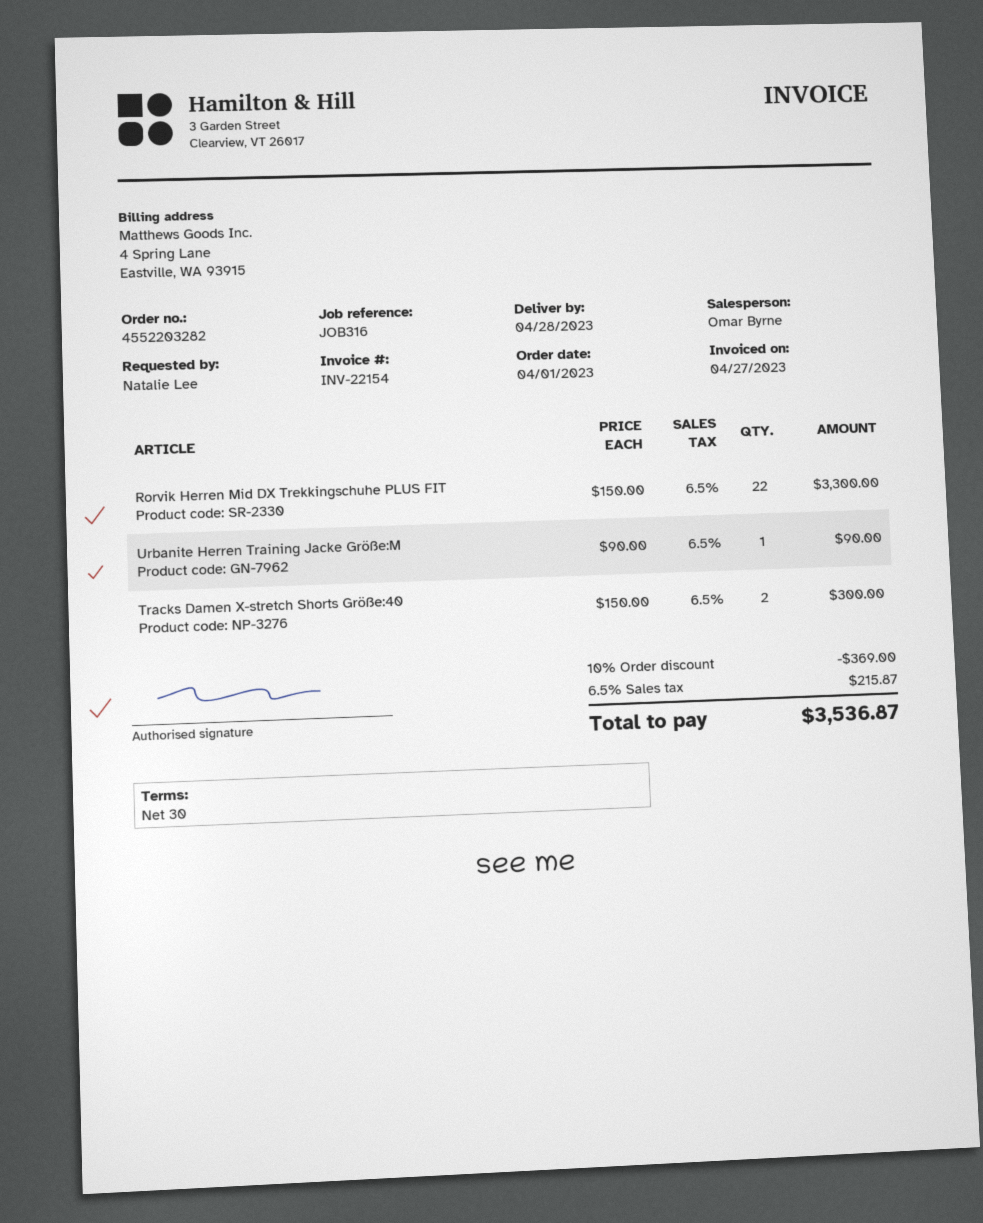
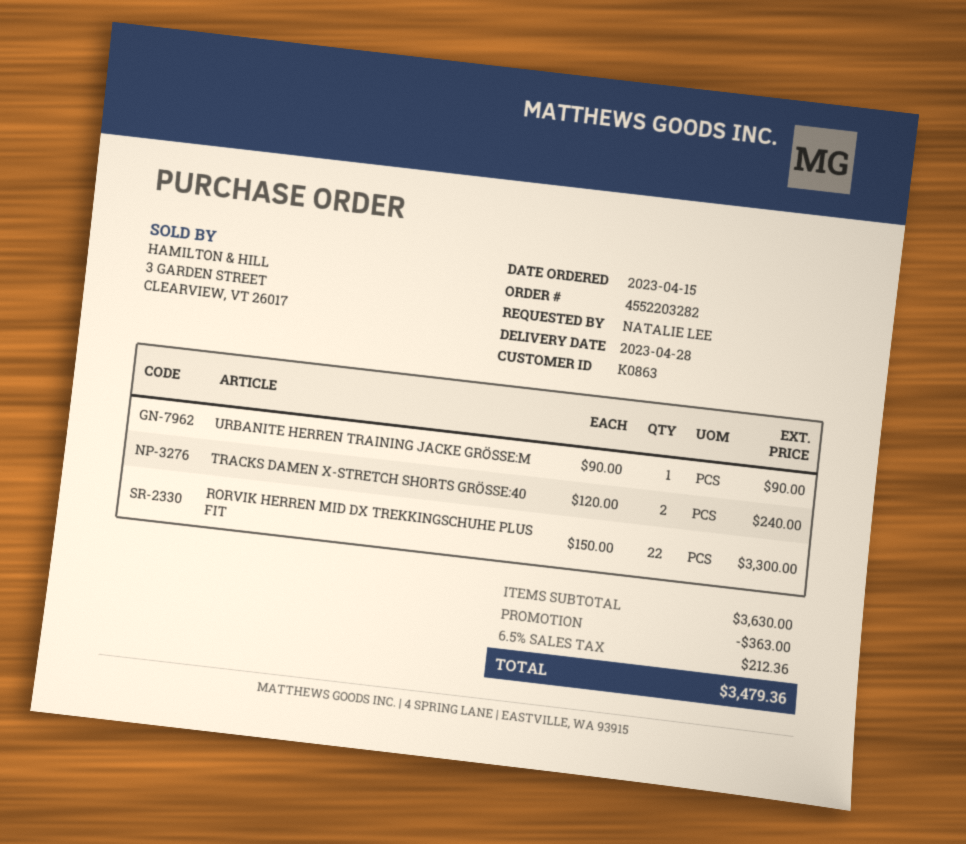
order date: 2023-04-01 -> 2023-04-15
Tracks Damen X-stretch Shorts Größe:40: 2 x 150.00 = 300.00 -> 2 x 120.00 = 240.00
discount: 369.00 -> 363.00
tax: 6.5% = 215.87 -> 6.5% = 212.36
total: 3536.87 -> 3479.36

